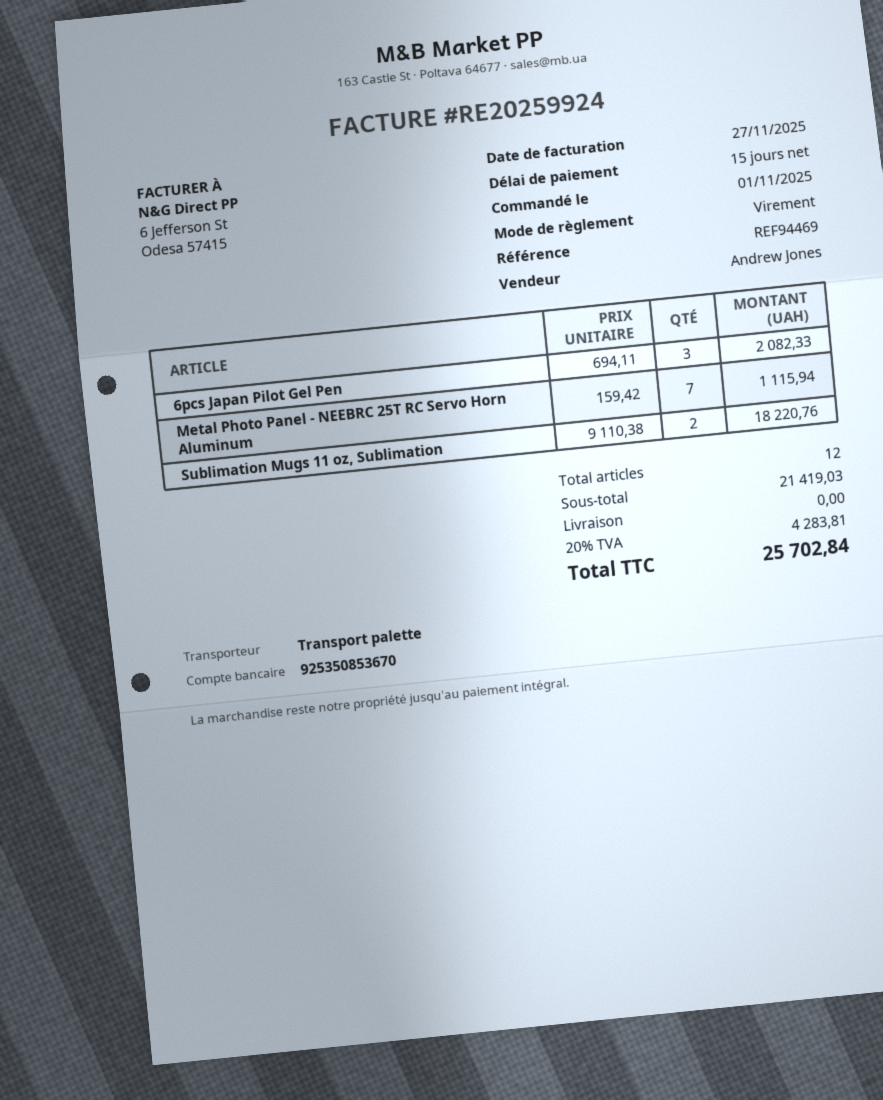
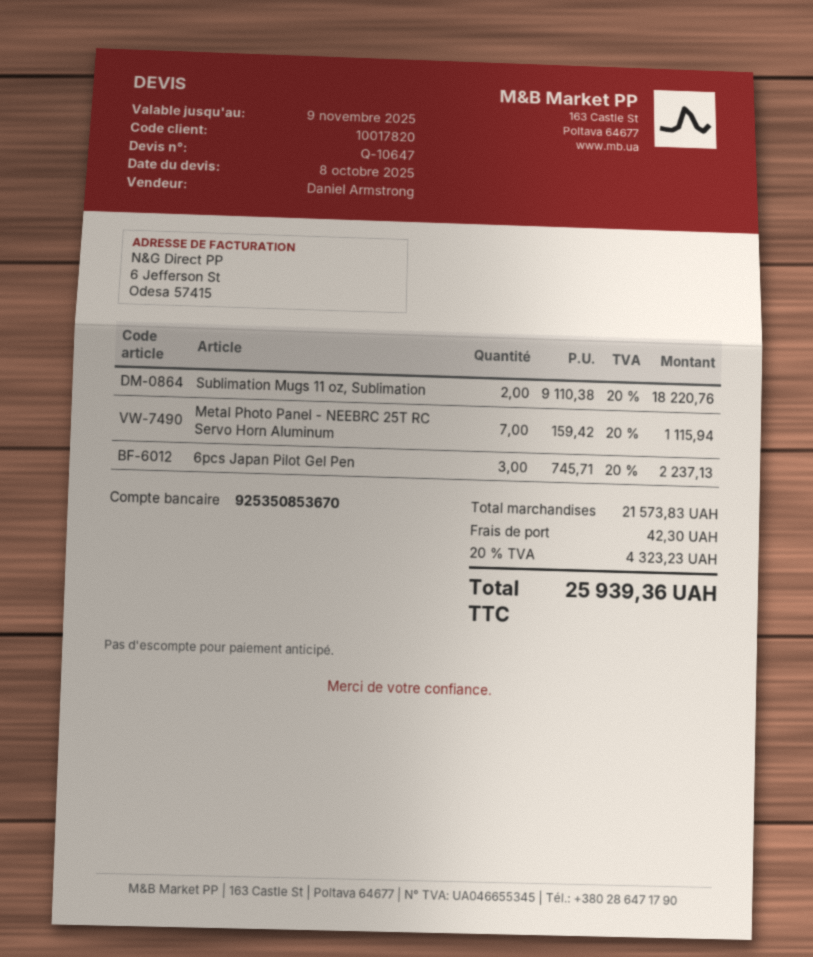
sales rep: Andrew Jones -> Daniel Armstrong
6pcs Japan Pilot Gel Pen: 3 x 694.11 = 2082.33 -> 3 x 745.71 = 2237.13
subtotal: 21419.03 -> 21573.83
shipping: 0.00 -> 42.30
tax: 20% = 4283.81 -> 20% = 4323.23
total: 25702.84 -> 25939.36

